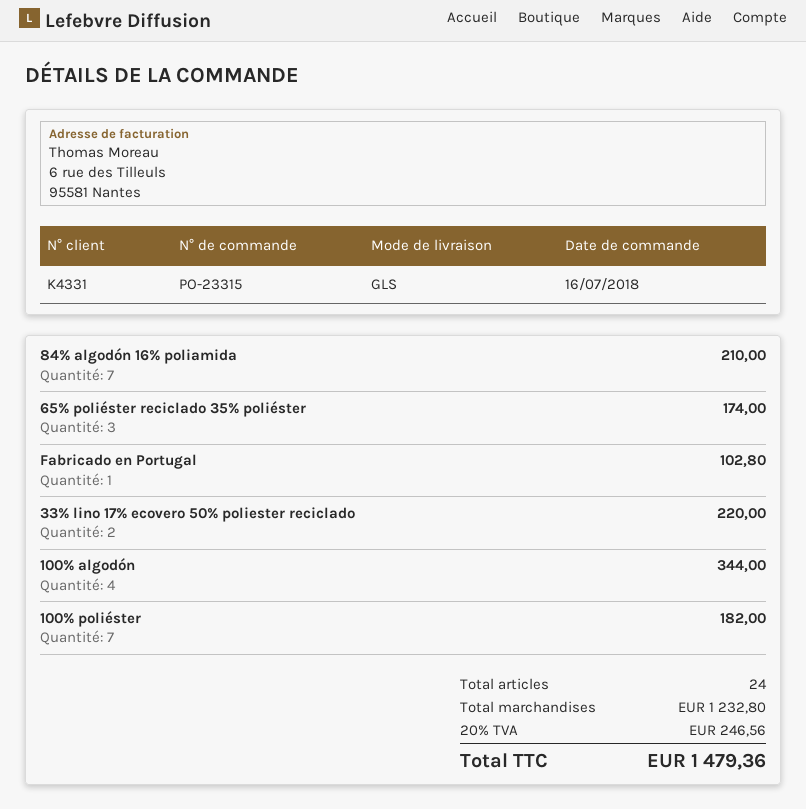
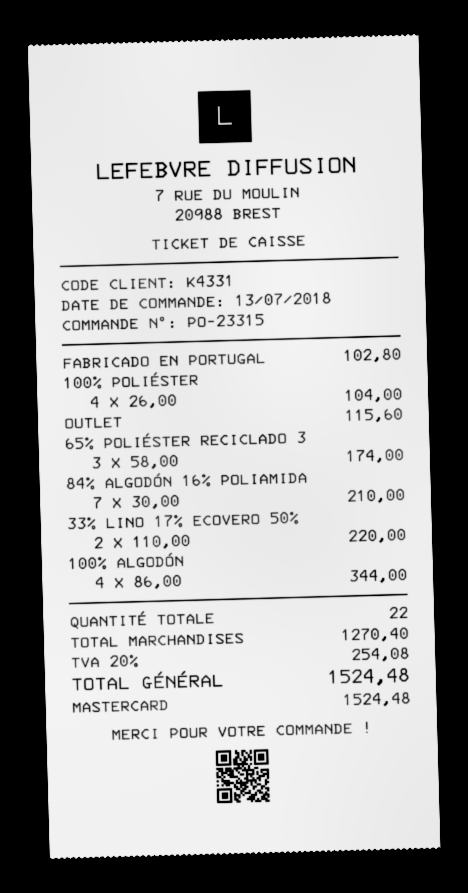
order date: 2018-07-16 -> 2018-07-13
100% poliéster: 7 for 182.00 -> 4 for 104.00
OUTLET: none -> 1 for 115.60
total quantity: 24 -> 22
subtotal: 1232.80 -> 1270.40
tax: 20% = 246.56 -> 20% = 254.08
total: 1479.36 -> 1524.48

